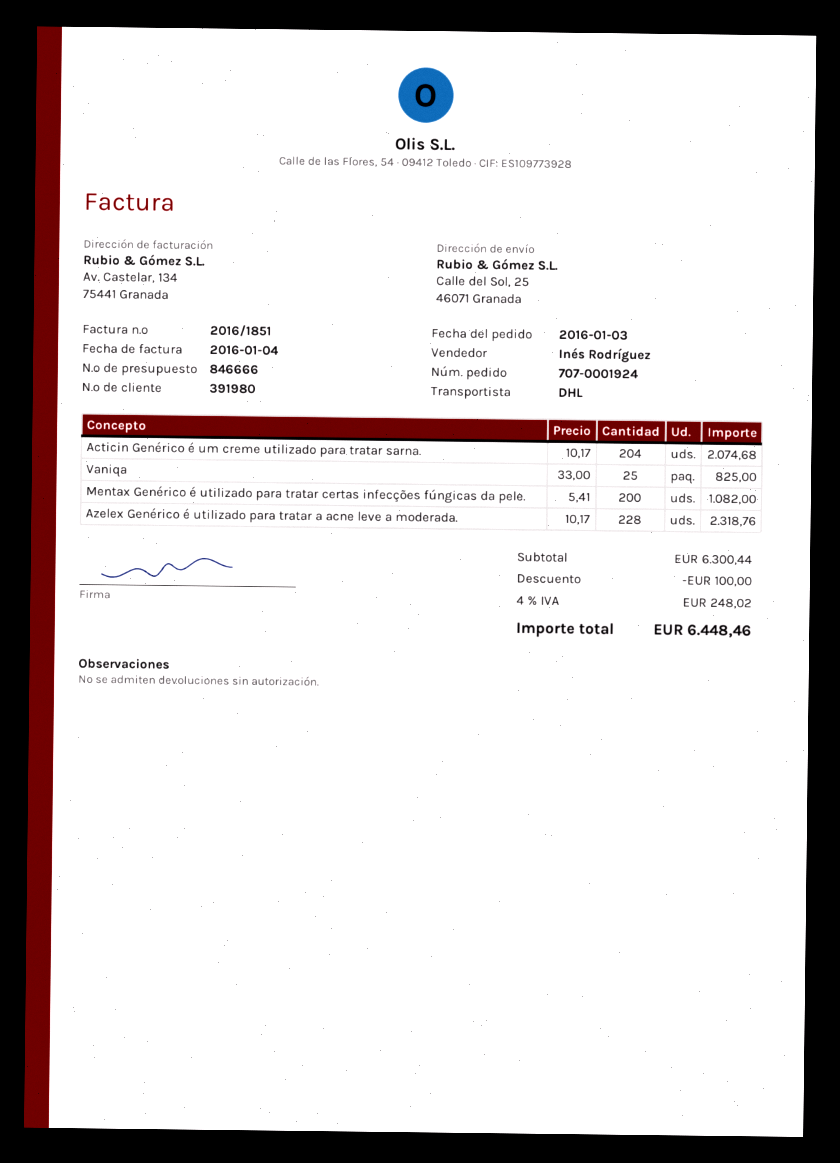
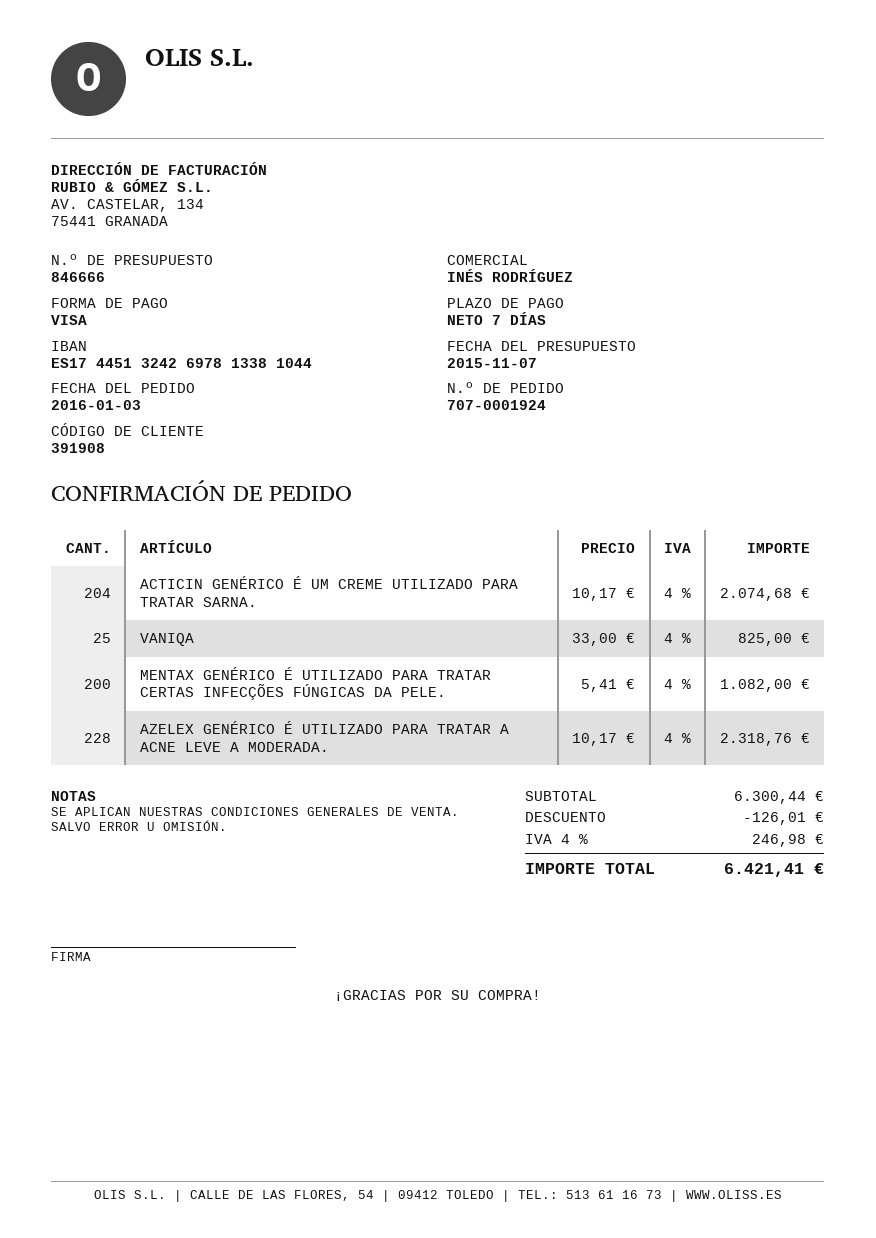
customer number: 391980 -> 391908
discount: 100.00 -> 126.01
tax: 4% = 248.02 -> 4% = 246.98
total: 6448.46 -> 6421.41

